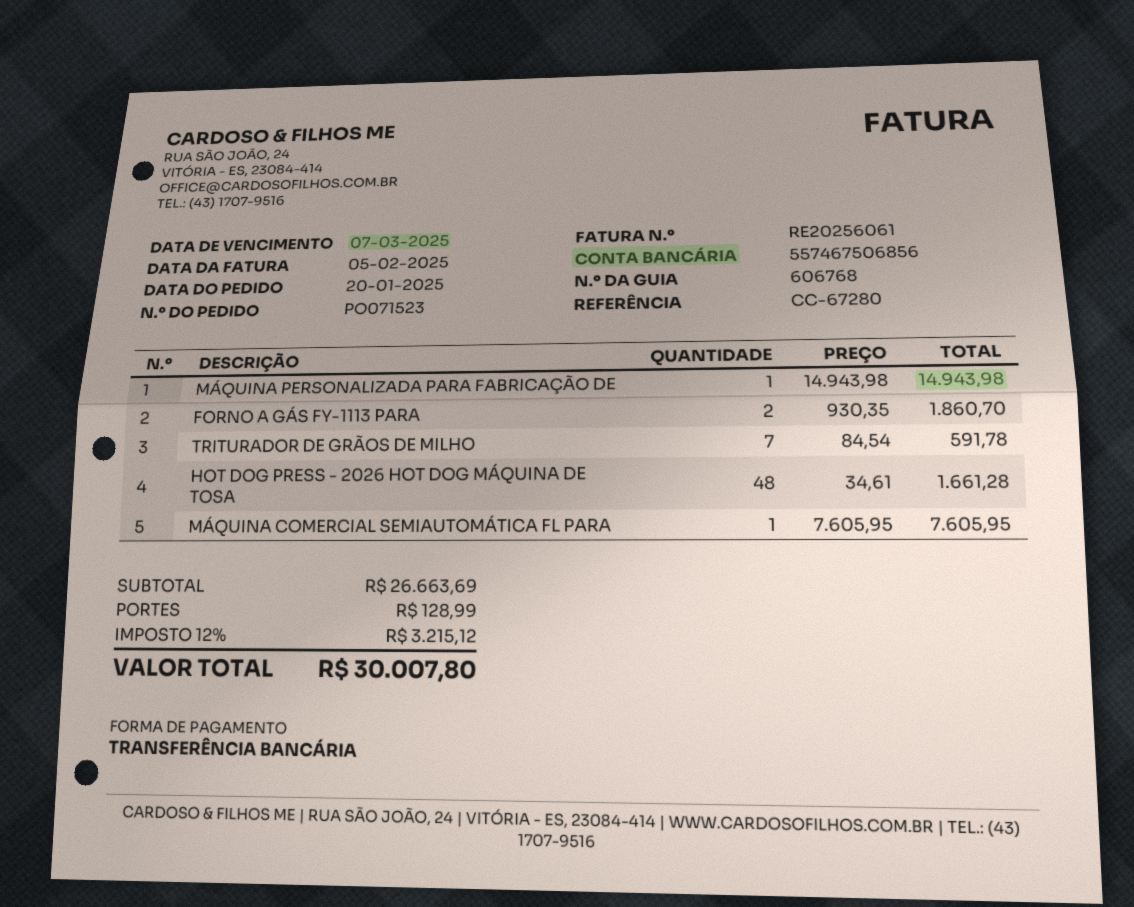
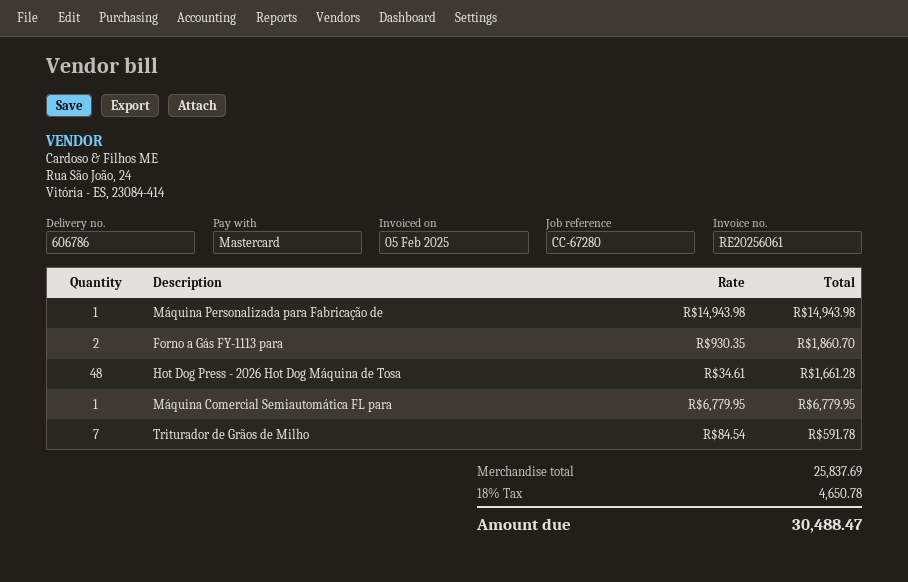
delivery note number: 606768 -> 606786
payment method: bank transfer -> Mastercard
MÁQUINA COMERCIAL SEMIAUTOMÁTICA FL PARA: 1 x 7605.95 = 7605.95 -> 1 x 6779.95 = 6779.95
subtotal: 26663.69 -> 25837.69
shipping: 128.99 -> none
tax: 12% = 3215.12 -> 18% = 4650.78
total: 30007.80 -> 30488.47

